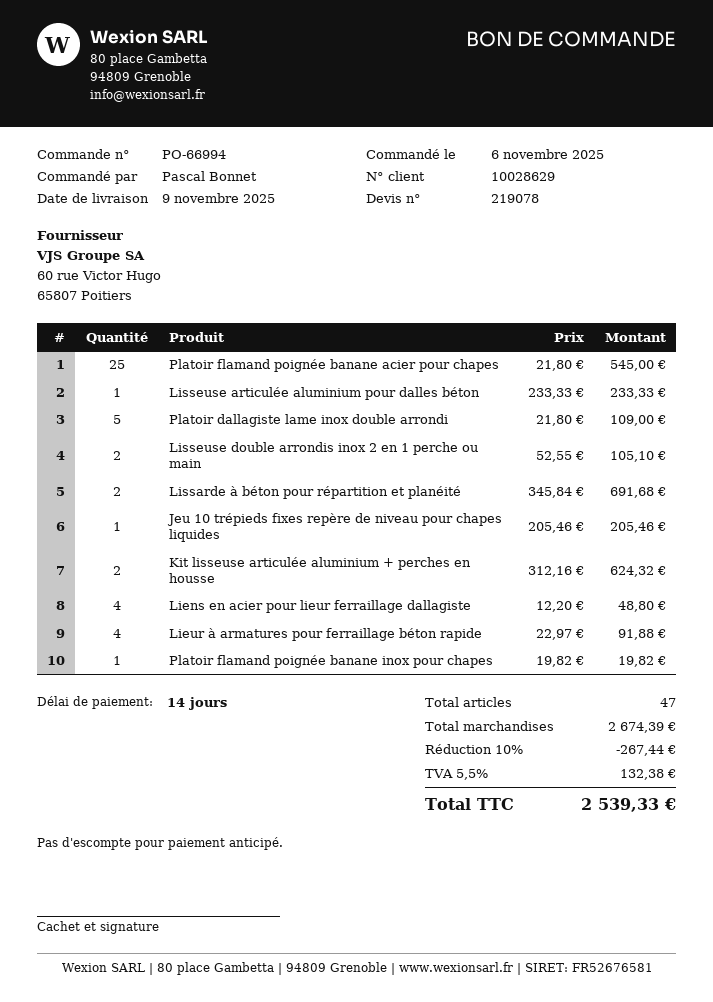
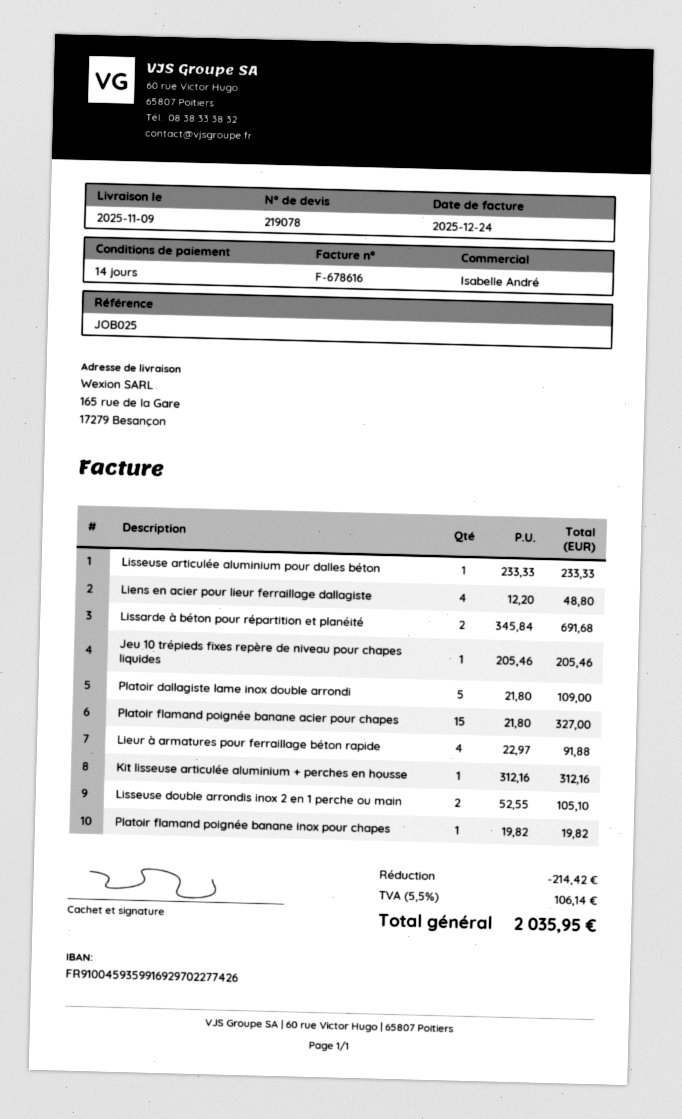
Platoir flamand poignée banane acier pour chapes: 25 x 21.80 = 545.00 -> 15 x 21.80 = 327.00
Kit lisseuse articulée aluminium + perches en housse: 2 x 312.16 = 624.32 -> 1 x 312.16 = 312.16
discount: 267.44 -> 214.42
tax: 5.5% = 132.38 -> 5.5% = 106.14
total: 2539.33 -> 2035.95

